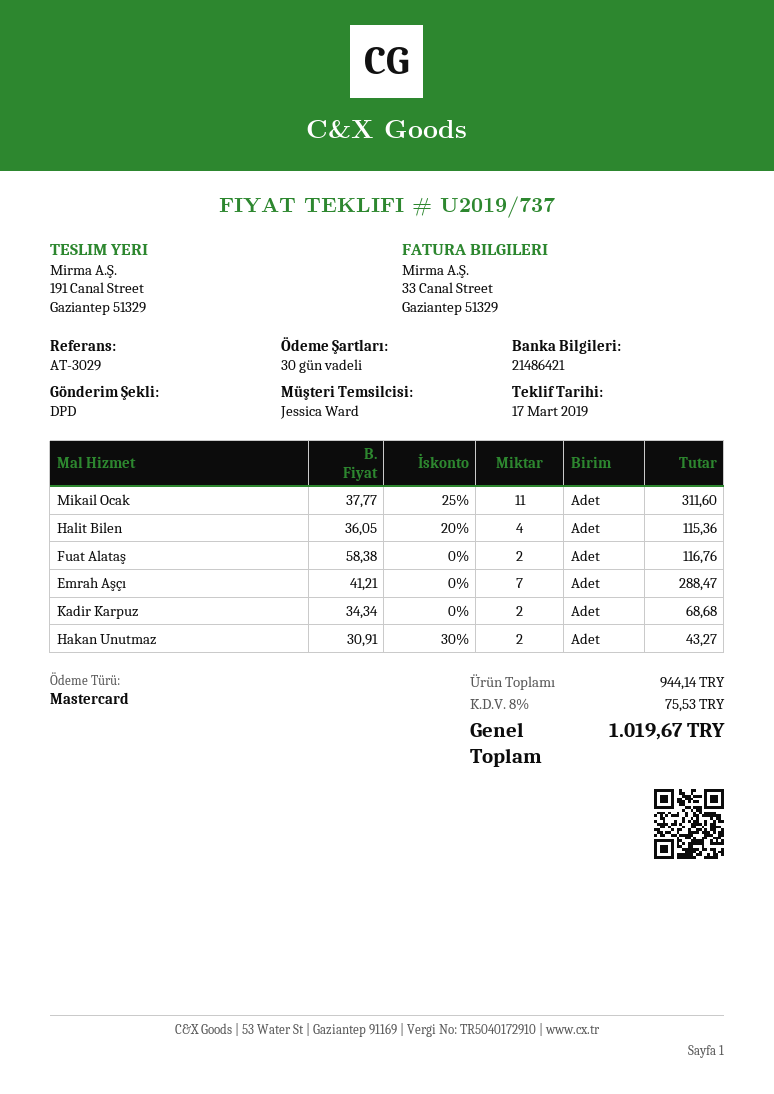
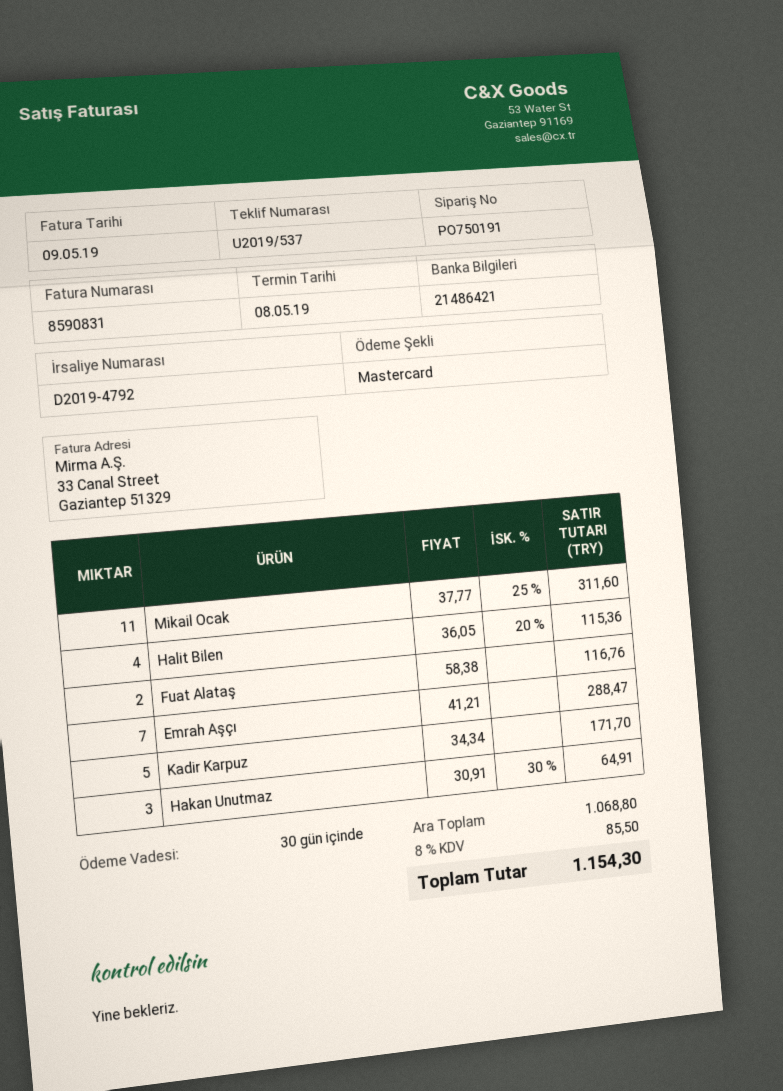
quote number: U2019/737 -> U2019/537
Kadir Karpuz: 2 x 34.34 = 68.68 -> 5 x 34.34 = 171.70
Hakan Unutmaz: 2 x 30.91 - 30% = 43.27 -> 3 x 30.91 - 30% = 64.91
subtotal: 944.14 -> 1068.80
tax: 8% = 75.53 -> 8% = 85.50
total: 1019.67 -> 1154.30

